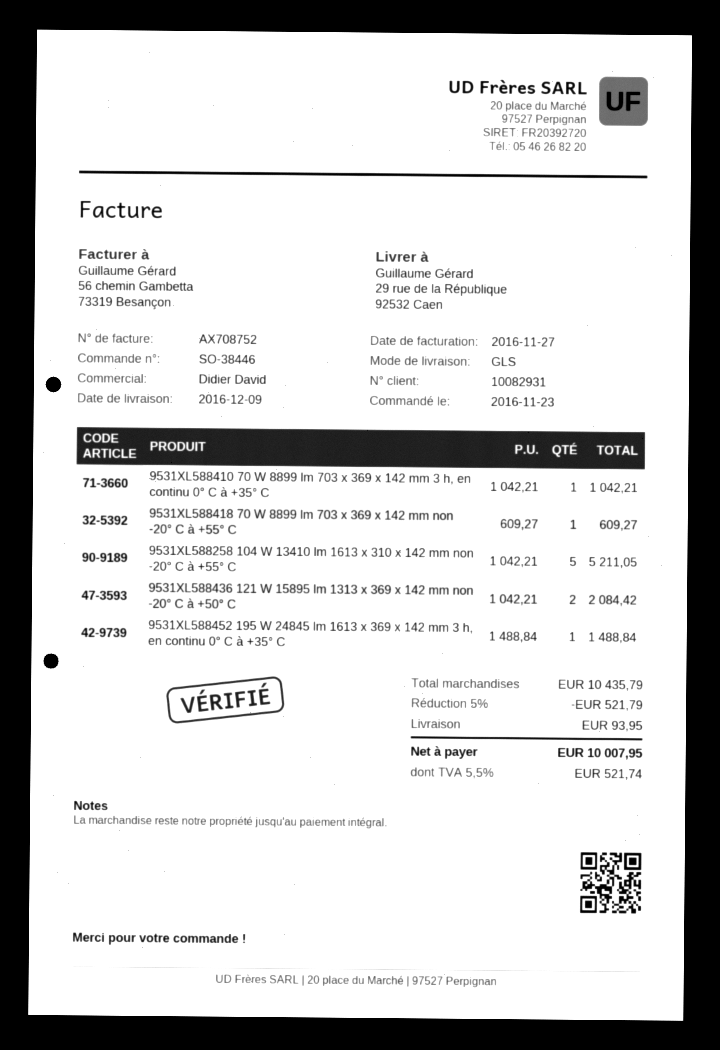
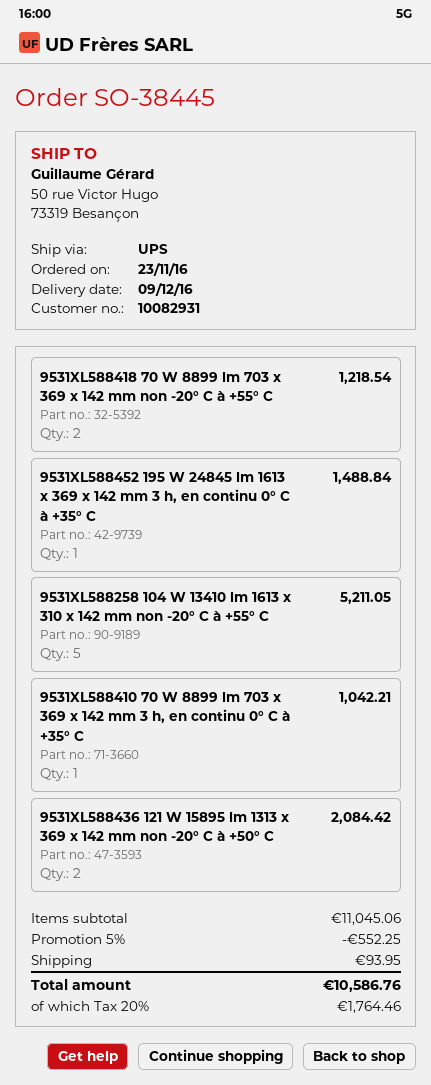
order number: SO-38446 -> SO-38445
shipping method: GLS -> UPS
ship to: 29 rue de la République, 92532 Caen -> 50 rue Victor Hugo, 73319 Besançon
9531XL588418 70 W 8899 lm 703 x 369 x 142 mm non -20° C à +55° C: 1 for 609.27 -> 2 for 1218.54
subtotal: 10435.79 -> 11045.06
discount: 5% = 521.79 -> 5% = 552.25
tax: 5.5% = 521.74 -> 20% = 1764.46
total: 10007.95 -> 10586.76

